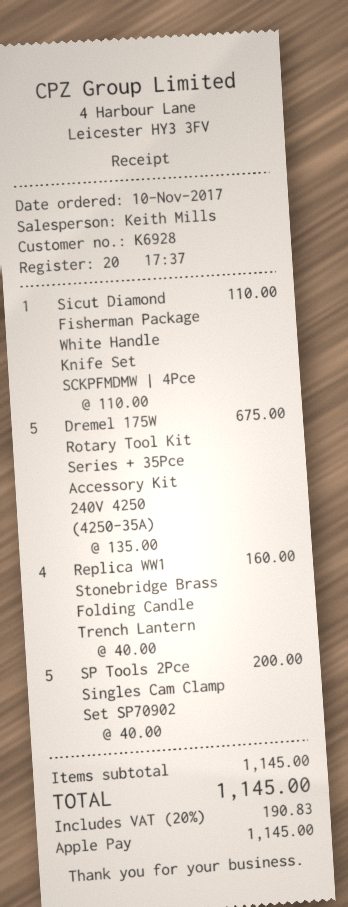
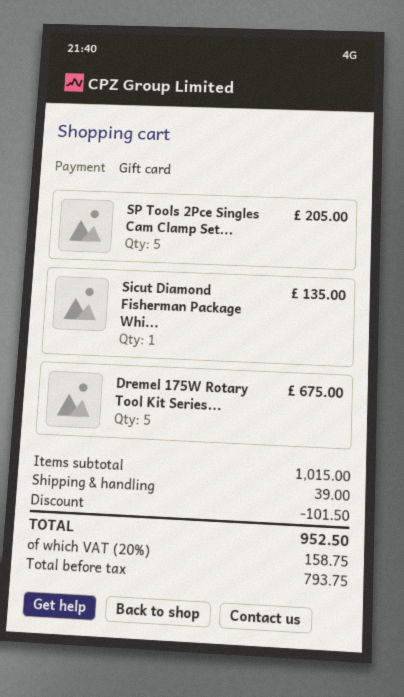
payment method: Apple Pay -> gift card
Sicut Diamond Fisherman Package White Handle Knife Set SCKPFMDMW | 4Pce: 1 for 110.00 -> 1 for 135.00
Replica WW1 Stonebridge Brass Folding Candle Trench Lantern: 4 for 160.00 -> none
SP Tools 2Pce Singles Cam Clamp Set SP70902: 5 for 200.00 -> 5 for 205.00
subtotal: 1145.00 -> 1015.00
discount: none -> 101.50
shipping: none -> 39.00
tax: 20% = 190.83 -> 20% = 158.75
total: 1145.00 -> 952.50

